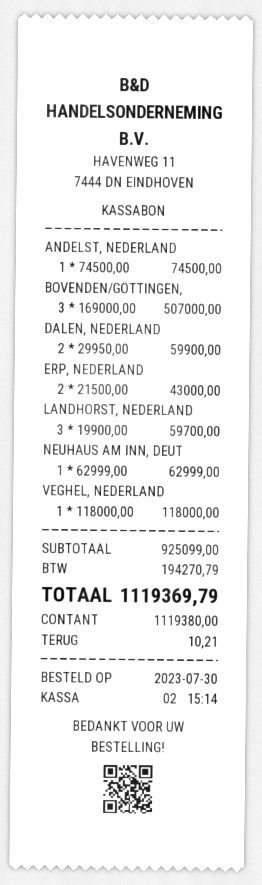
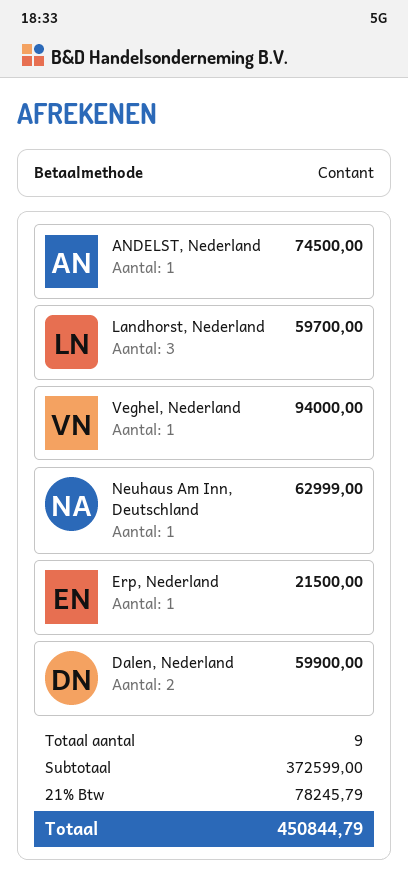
BOVENDEN/GÖTTINGEN,: 3 for 507000.00 -> none
ERP, NEDERLAND: 2 for 43000.00 -> 1 for 21500.00
VEGHEL, NEDERLAND: 1 for 118000.00 -> 1 for 94000.00
subtotal: 925099.00 -> 372599.00
tax: 194270.79 -> 78245.79
total: 1119369.79 -> 450844.79

